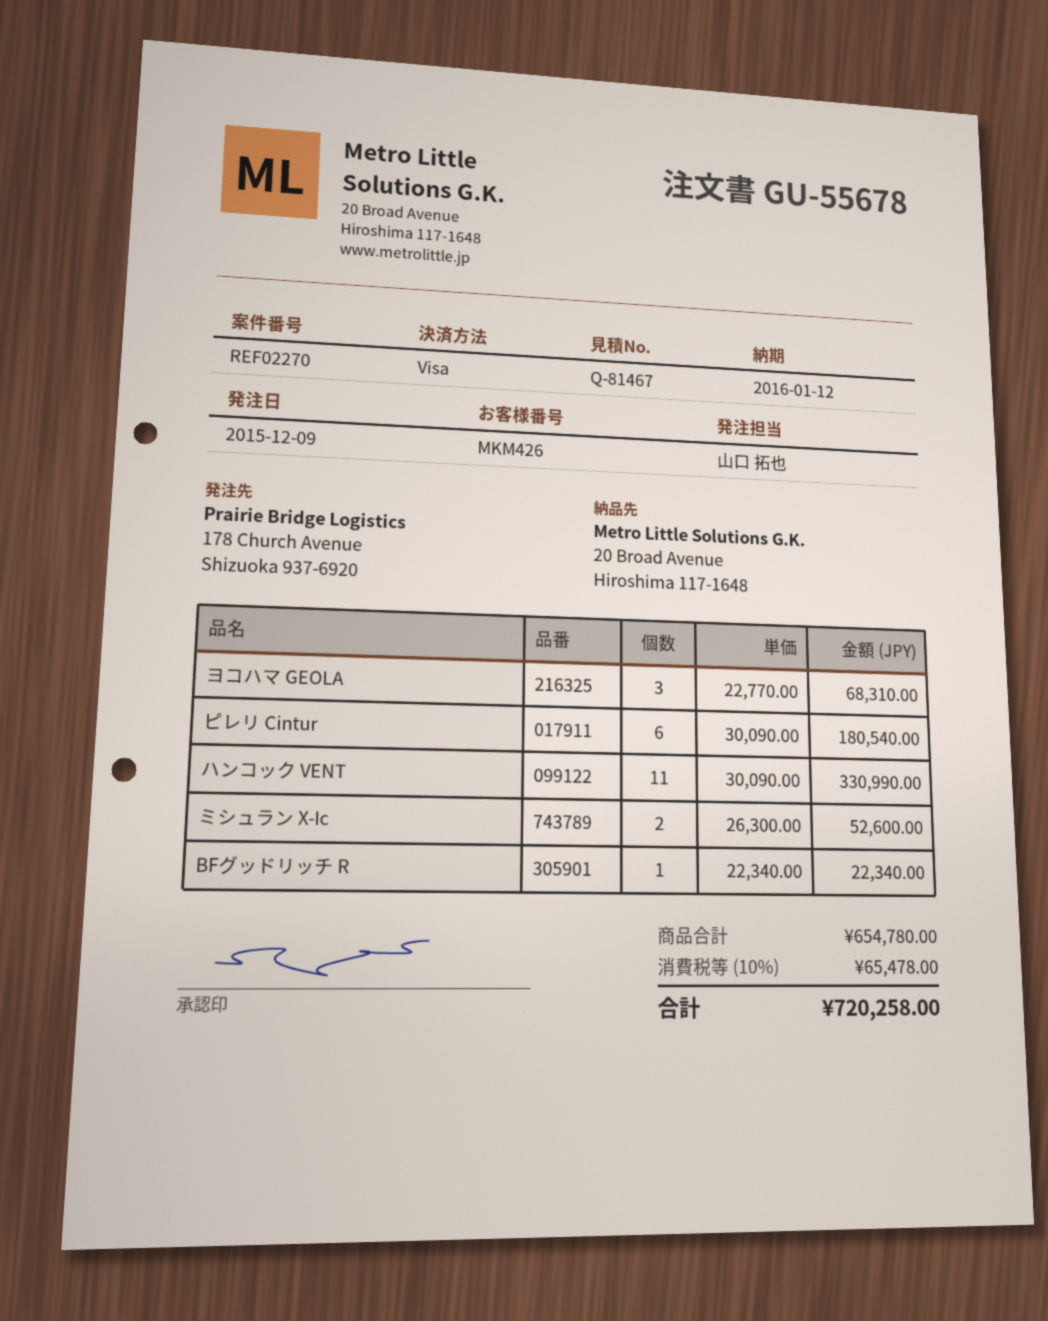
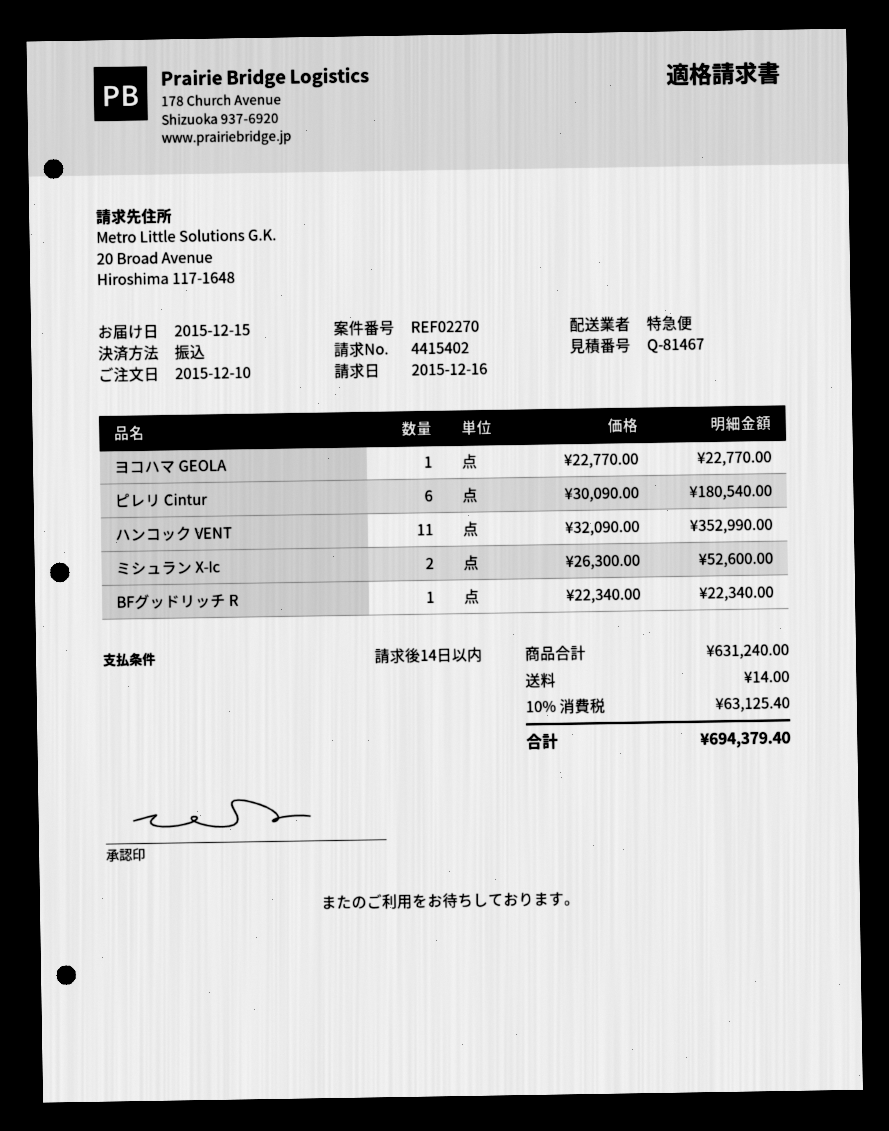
order date: 2015-12-09 -> 2015-12-10
delivery date: 2016-01-12 -> 2015-12-15
payment method: Visa -> bank transfer
ヨコハマ GEOLA: 3 x 22770.00 = 68310.00 -> 1 x 22770.00 = 22770.00
ハンコック VENT: 11 x 30090.00 = 330990.00 -> 11 x 32090.00 = 352990.00
subtotal: 654780.00 -> 631240.00
shipping: none -> 14.00
tax: 10% = 65478.00 -> 10% = 63125.40
total: 720258.00 -> 694379.40

